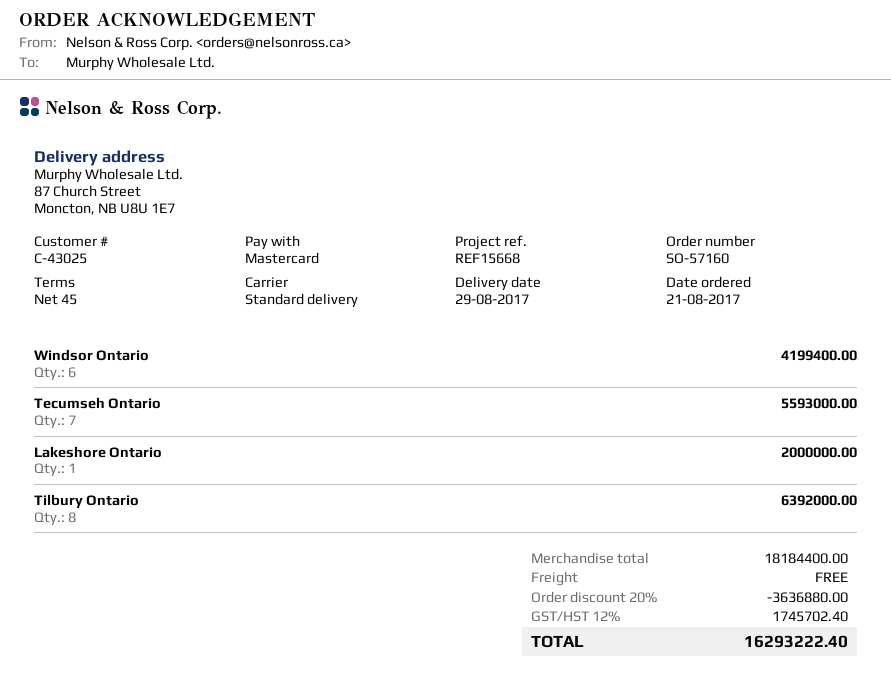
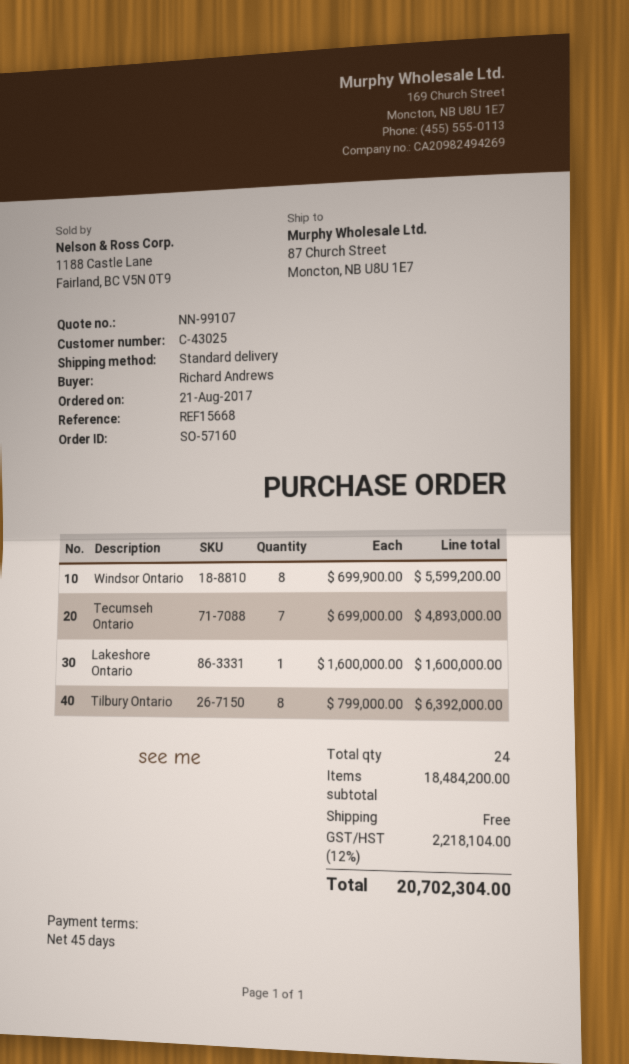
Windsor Ontario: 6 for 4199400.00 -> 8 for 5599200.00
Tecumseh Ontario: 7 for 5593000.00 -> 7 for 4893000.00
Lakeshore Ontario: 1 for 2000000.00 -> 1 for 1600000.00
subtotal: 18184400.00 -> 18484200.00
discount: 20% = 3636880.00 -> none
tax: 12% = 1745702.40 -> 12% = 2218104.00
total: 16293222.40 -> 20702304.00

